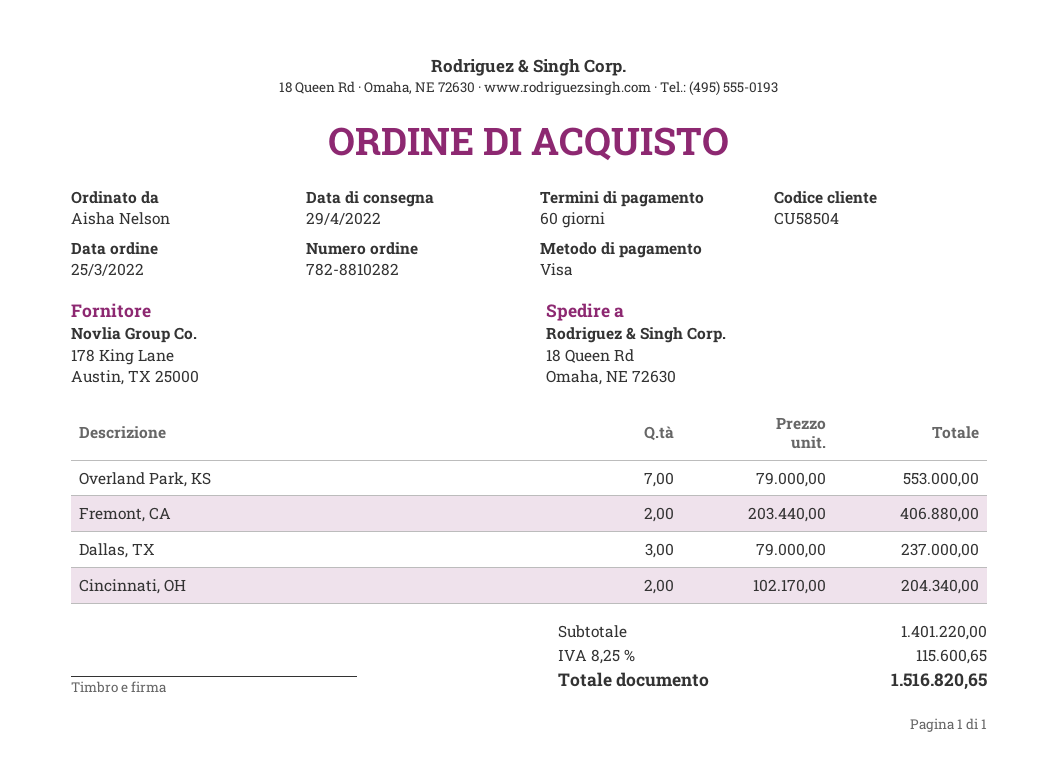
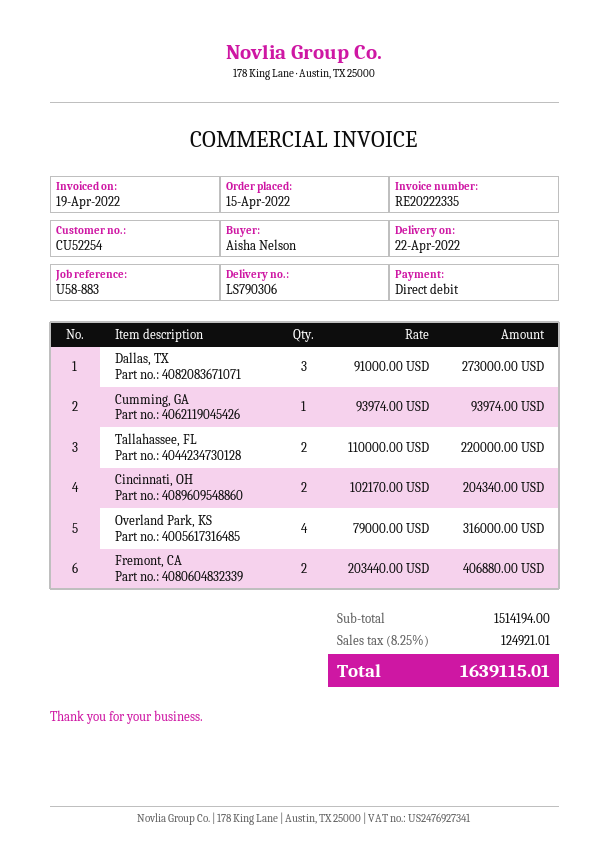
order date: 2022-03-25 -> 2022-04-15
delivery date: 2022-04-29 -> 2022-04-22
customer number: CU58504 -> CU52254
payment method: Visa -> direct debit
Overland Park, KS: 7 x 79000.00 = 553000.00 -> 4 x 79000.00 = 316000.00
Dallas, TX: 3 x 79000.00 = 237000.00 -> 3 x 91000.00 = 273000.00
Cumming, GA: none -> 1 x 93974.00 = 93974.00
Tallahassee, FL: none -> 2 x 110000.00 = 220000.00
subtotal: 1401220.00 -> 1514194.00
tax: 8.25% = 115600.65 -> 8.25% = 124921.01
total: 1516820.65 -> 1639115.01

